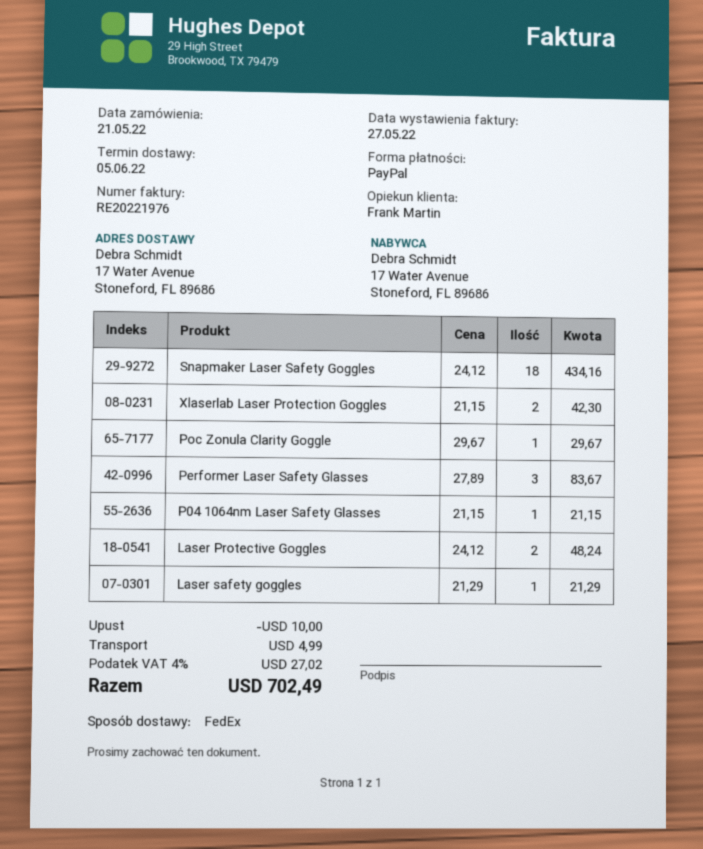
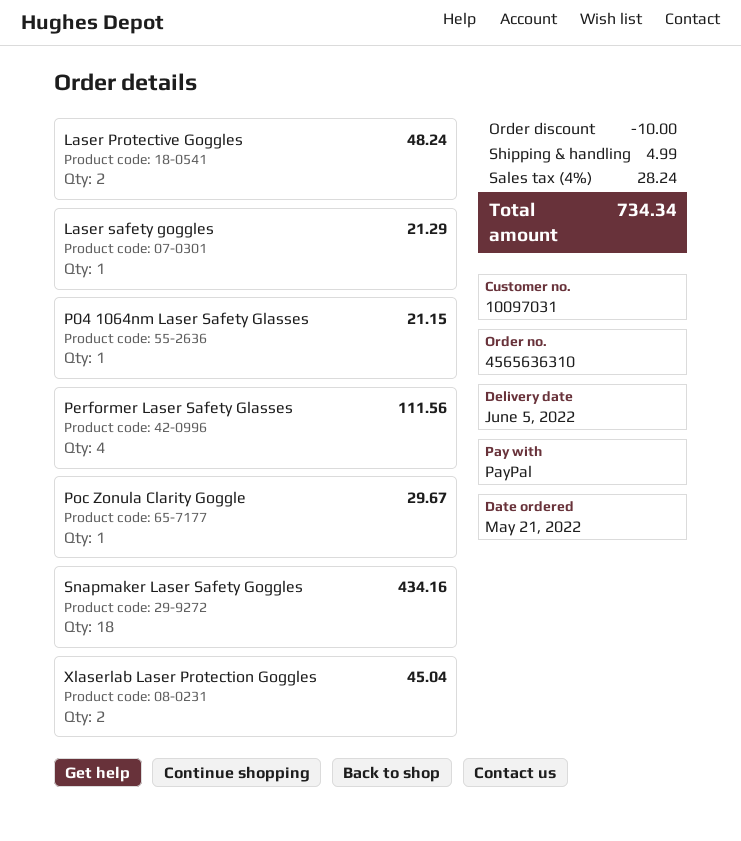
Xlaserlab Laser Protection Goggles: 2 for 42.30 -> 2 for 45.04
Performer Laser Safety Glasses: 3 for 83.67 -> 4 for 111.56
tax: 4% = 27.02 -> 4% = 28.24
total: 702.49 -> 734.34

